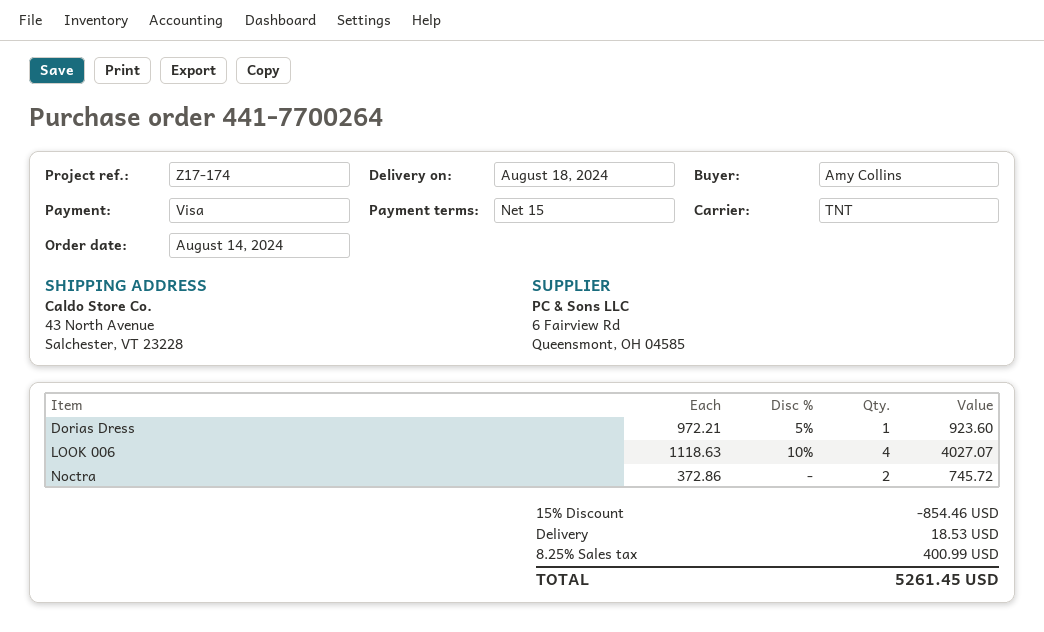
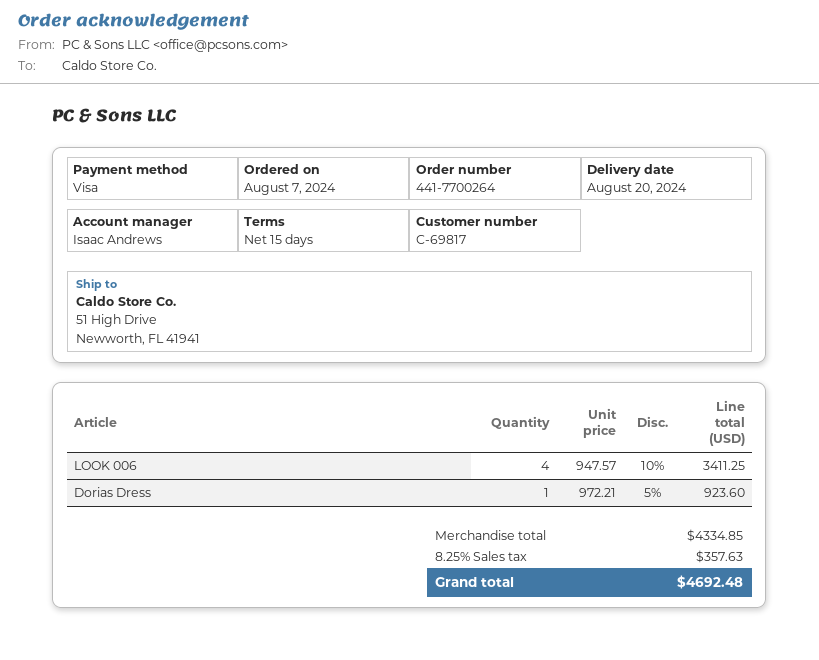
order date: 2024-08-14 -> 2024-08-07
delivery date: 2024-08-18 -> 2024-08-20
ship to: 43 North Avenue, Salchester, VT 23228 -> 51 High Drive, Newworth, FL 41941
LOOK 006: 4 x 1118.63 - 10% = 4027.07 -> 4 x 947.57 - 10% = 3411.25
Noctra: 2 x 372.86 = 745.72 -> none
discount: 15% = 854.46 -> none
shipping: 18.53 -> none
tax: 8.25% = 400.99 -> 8.25% = 357.63
total: 5261.45 -> 4692.48

